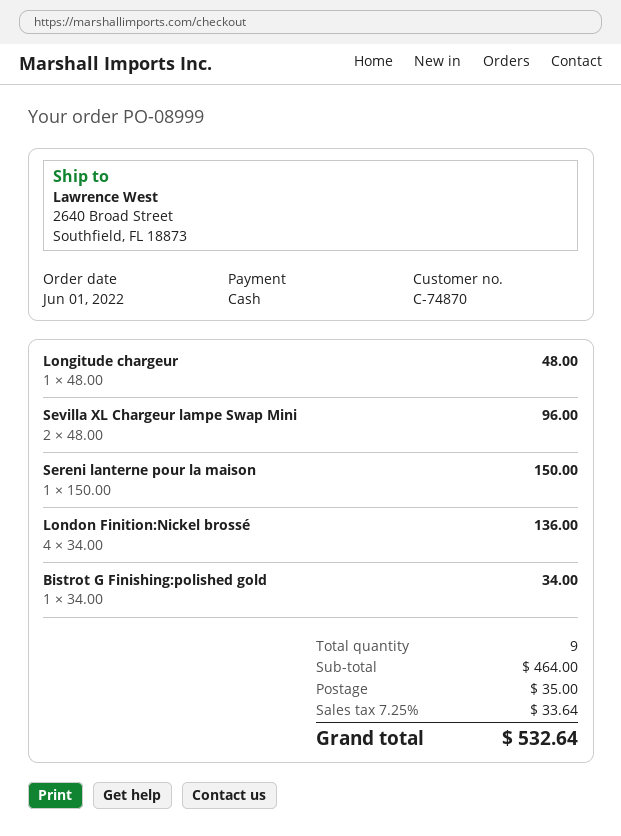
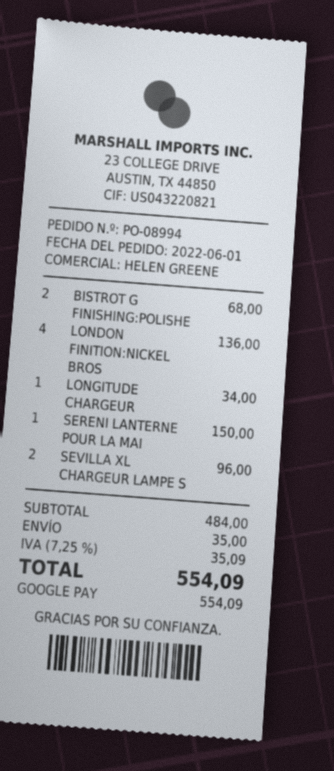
order number: PO-08999 -> PO-08994
payment method: cash -> Google Pay
Longitude chargeur: 1 for 48.00 -> 1 for 34.00
Bistrot G Finishing:polished gold: 1 for 34.00 -> 2 for 68.00
subtotal: 464.00 -> 484.00
tax: 7.25% = 33.64 -> 7.25% = 35.09
total: 532.64 -> 554.09

